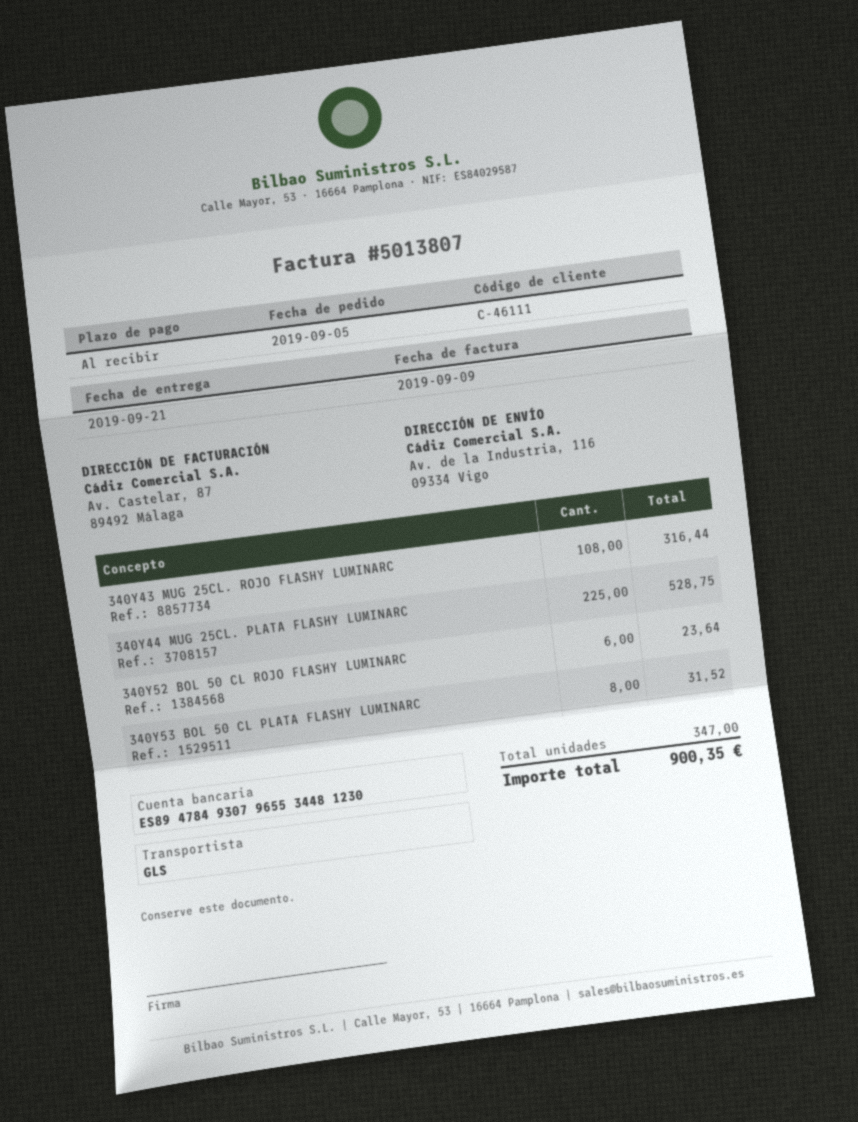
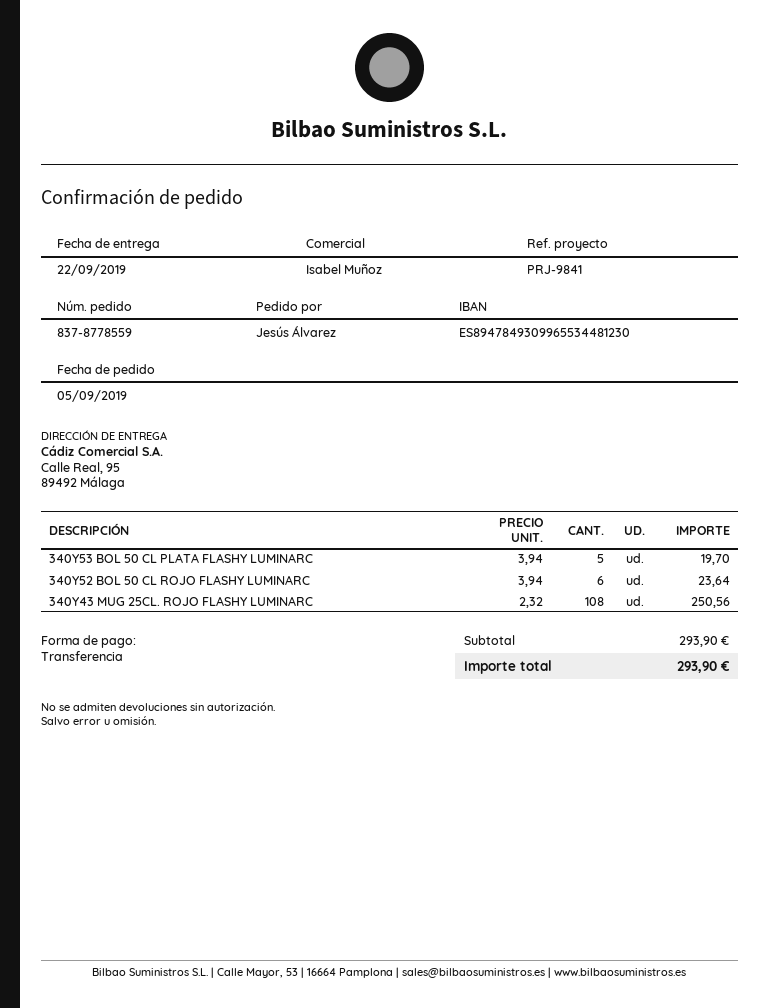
delivery date: 2019-09-21 -> 2019-09-22
bank account: ES8947849307965534481230 -> ES8947849309965534481230
ship to: Av. de la Industria, 116, 09334 Vigo -> Calle Real, 95, 89492 Málaga
340Y43 MUG 25CL. ROJO FLASHY LUMINARC: 108 for 316.44 -> 108 for 250.56
340Y44 MUG 25CL. PLATA FLASHY LUMINARC: 225 for 528.75 -> none
340Y53 BOL 50 CL PLATA FLASHY LUMINARC: 8 for 31.52 -> 5 for 19.70
total: 900.35 -> 293.90

